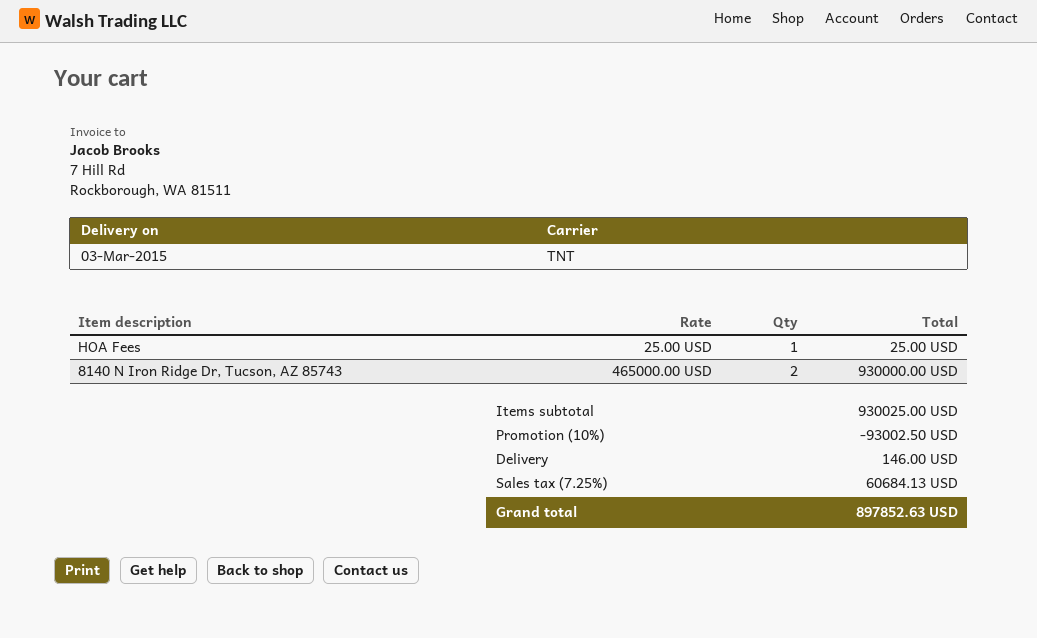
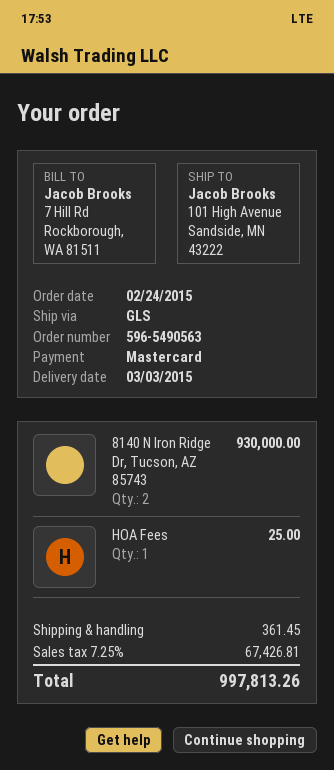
shipping method: TNT -> GLS
discount: 10% = 93002.50 -> none
shipping: 146.00 -> 361.45
tax: 7.25% = 60684.13 -> 7.25% = 67426.81
total: 897852.63 -> 997813.26

